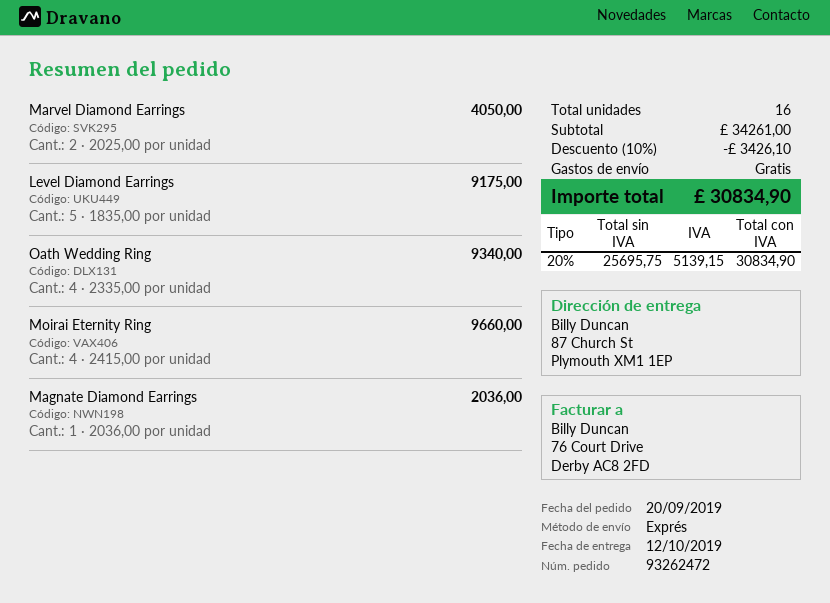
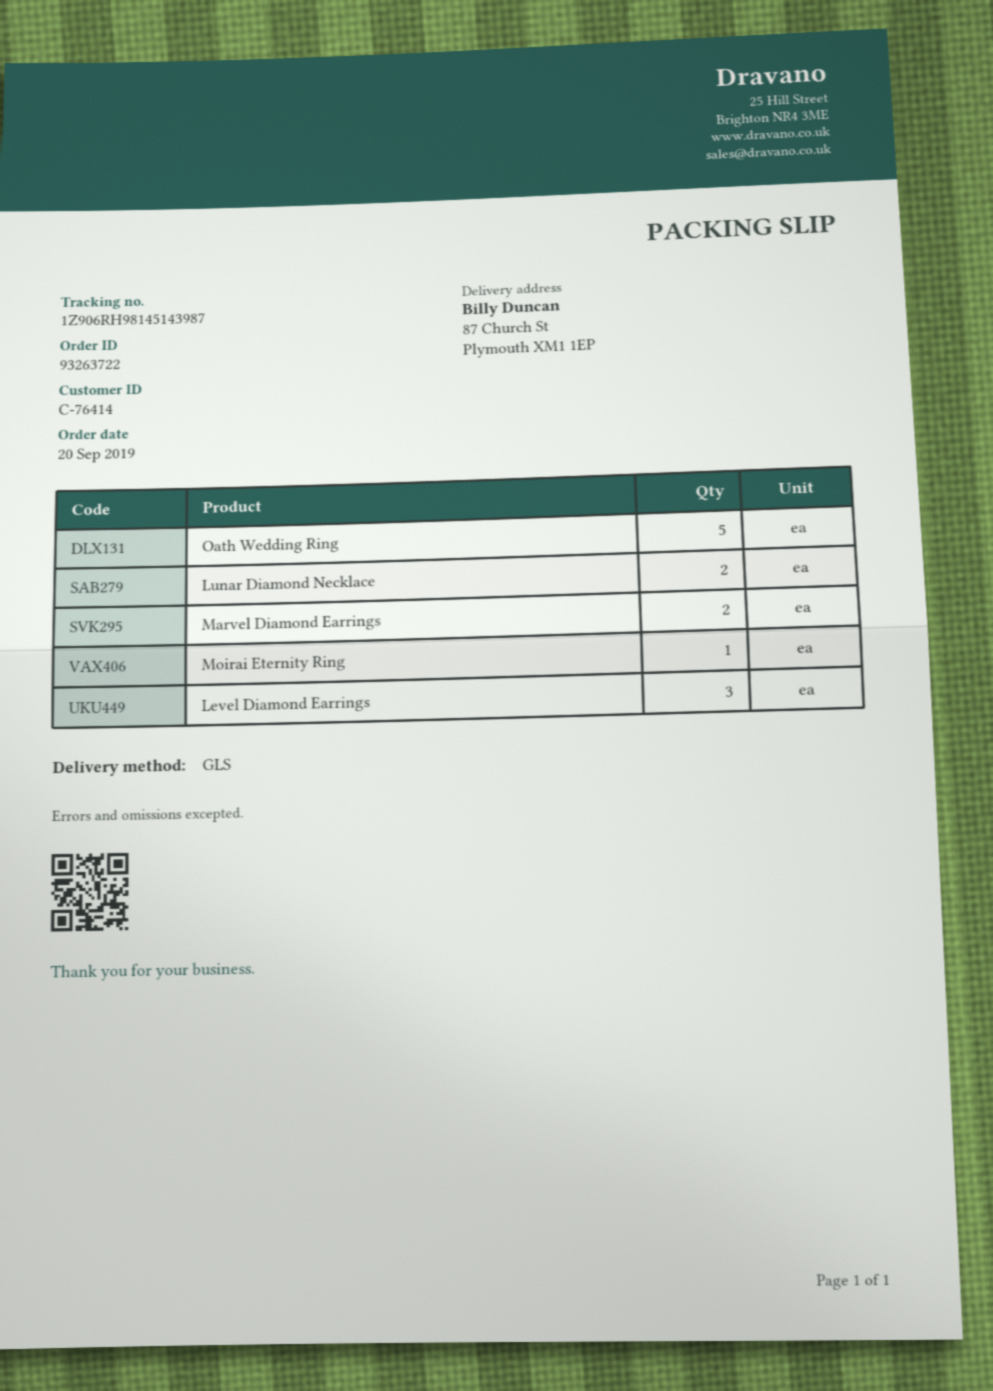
order number: 93262472 -> 93263722
shipping method: express -> GLS
Level Diamond Earrings: 5 -> 3
Oath Wedding Ring: 4 -> 5
Moirai Eternity Ring: 4 -> 1
Magnate Diamond Earrings: 1 -> none
Lunar Diamond Necklace: none -> 2

